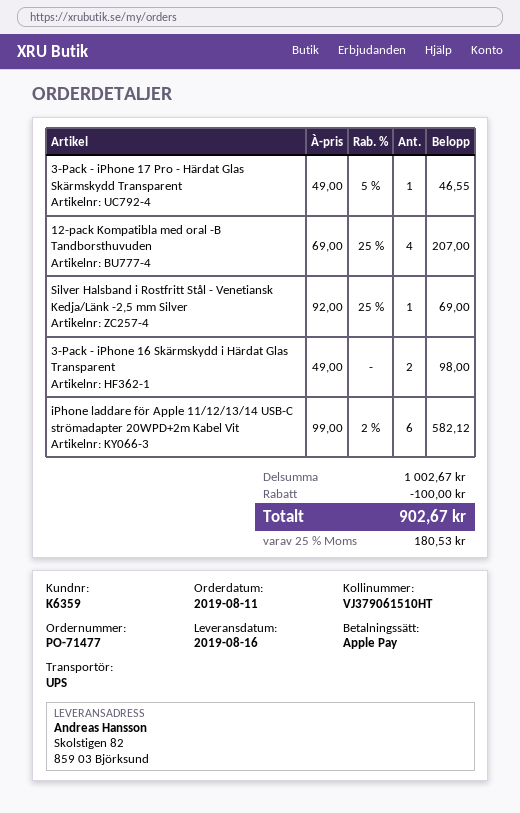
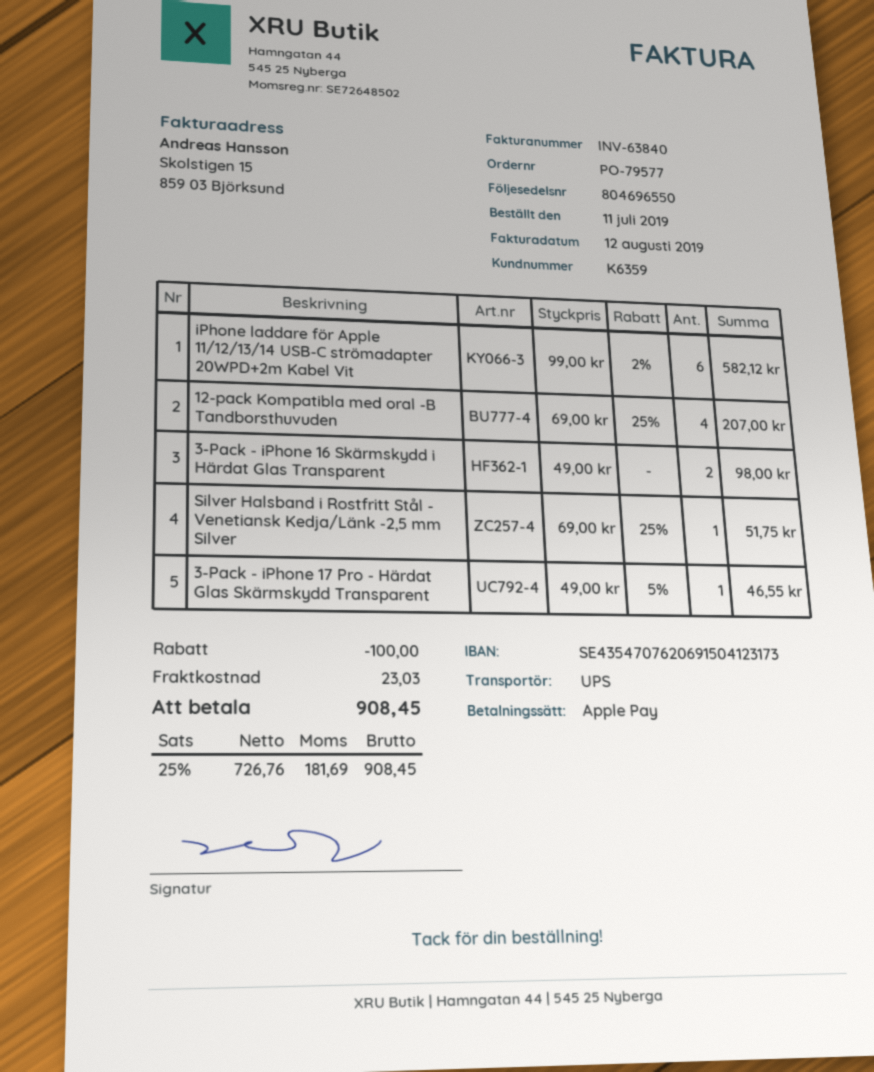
order number: PO-71477 -> PO-79577
order date: 2019-08-11 -> 2019-07-11
Silver Halsband i Rostfritt Stål - Venetiansk Kedja/Länk -2,5 mm Silver: 1 x 92.00 - 25% = 69.00 -> 1 x 69.00 - 25% = 51.75
shipping: none -> 23.03
tax: 25% = 180.53 -> 25% = 181.69
total: 902.67 -> 908.45

